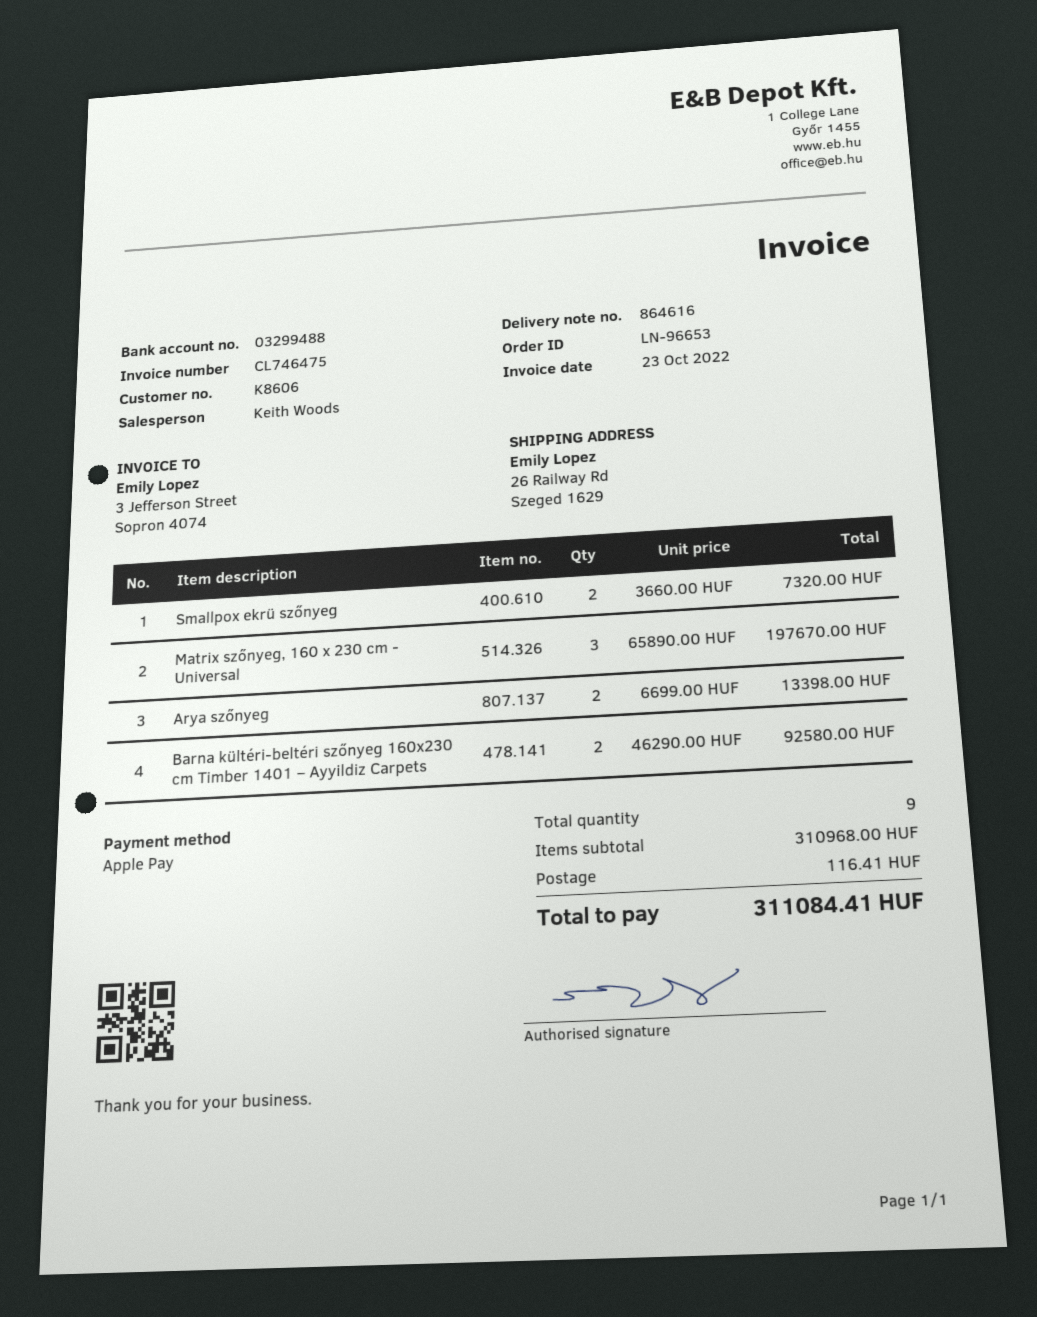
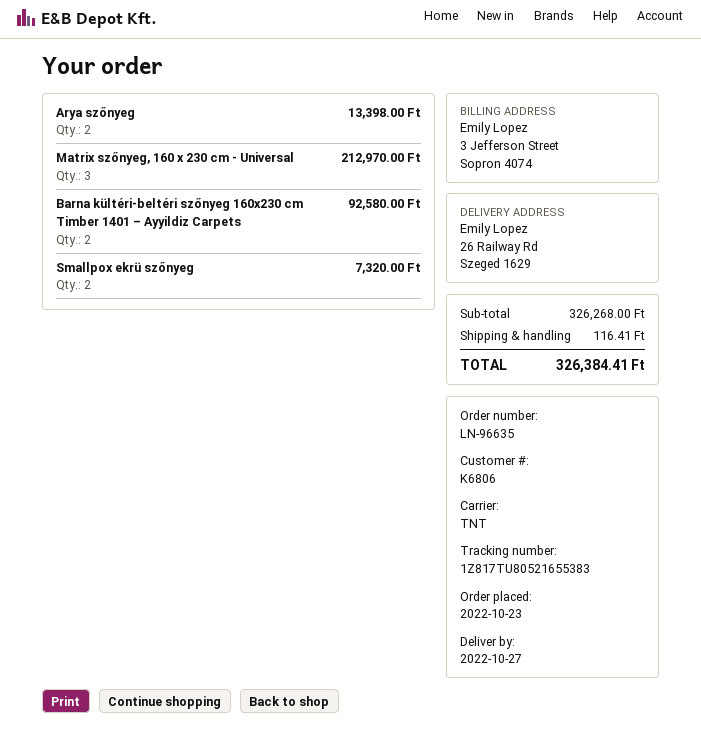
order number: LN-96653 -> LN-96635
customer number: K8606 -> K6806
Matrix szőnyeg, 160 x 230 cm - Universal: 3 for 197670.00 -> 3 for 212970.00
subtotal: 310968.00 -> 326268.00
total: 311084.41 -> 326384.41

